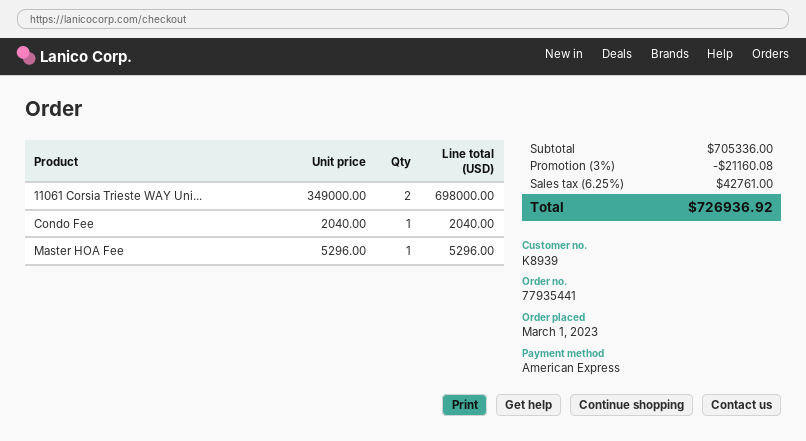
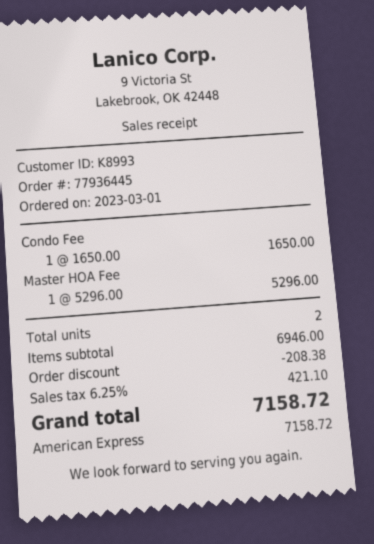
order number: 77935441 -> 77936445
customer number: K8939 -> K8993
11061 Corsia Trieste WAY Uni...: 2 x 349000.00 = 698000.00 -> none
Condo Fee: 1 x 2040.00 = 2040.00 -> 1 x 1650.00 = 1650.00
subtotal: 705336.00 -> 6946.00
discount: 21160.08 -> 208.38
tax: 6.25% = 42761.00 -> 6.25% = 421.10
total: 726936.92 -> 7158.72

